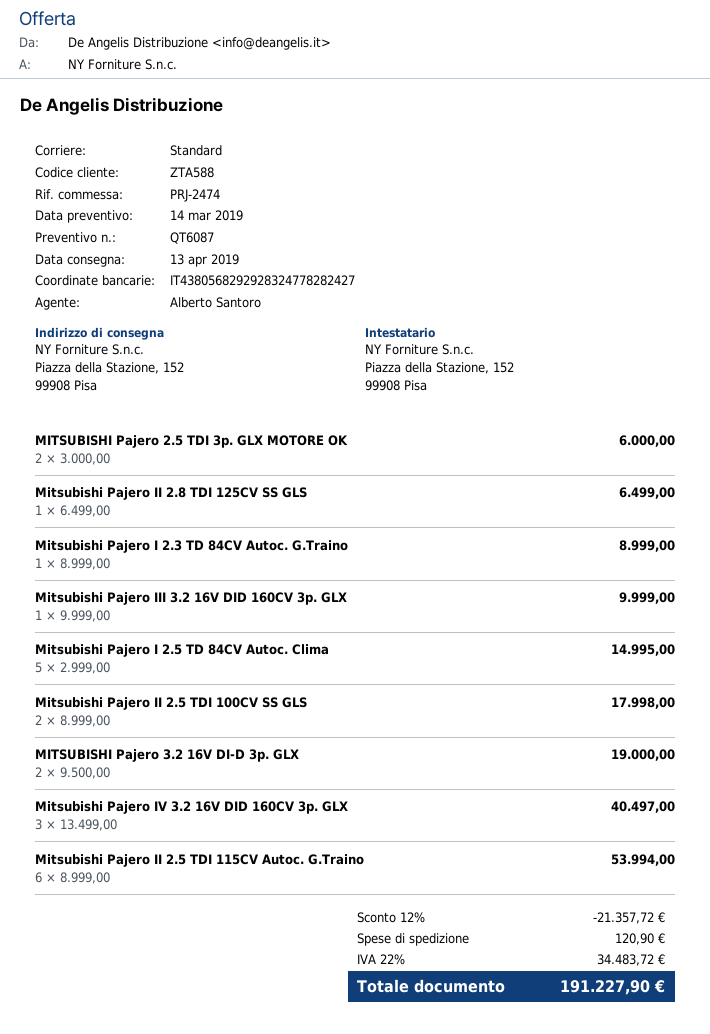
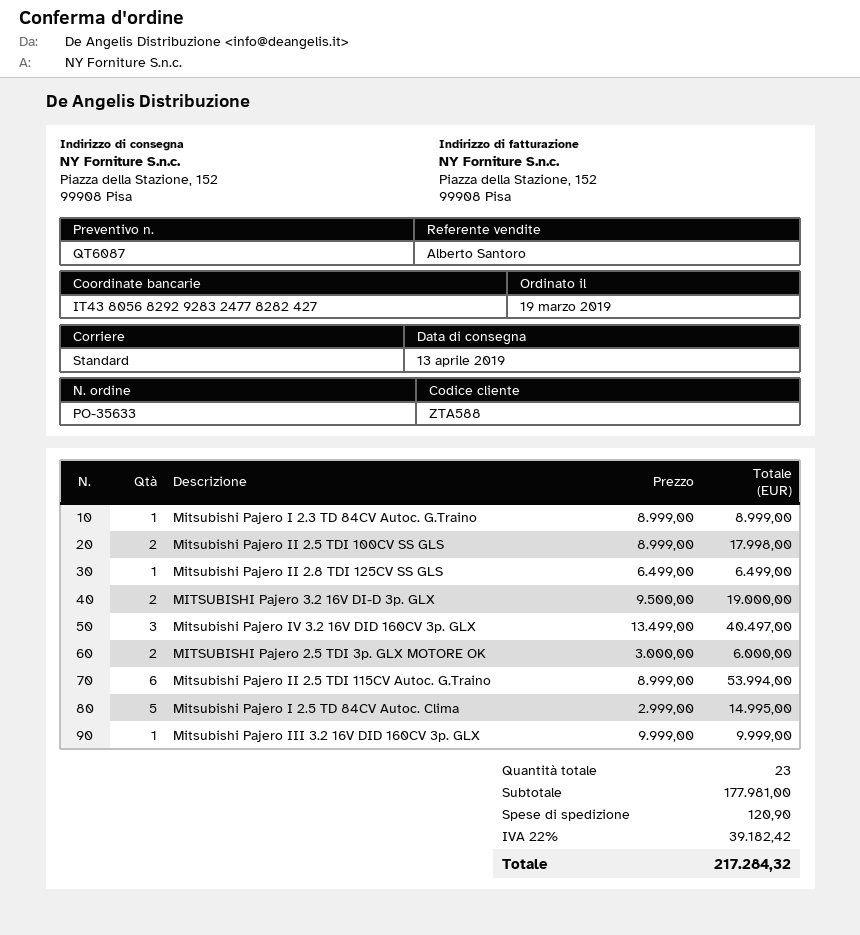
discount: 12% = 21357.72 -> none
tax: 22% = 34483.72 -> 22% = 39182.42
total: 191227.90 -> 217284.32

